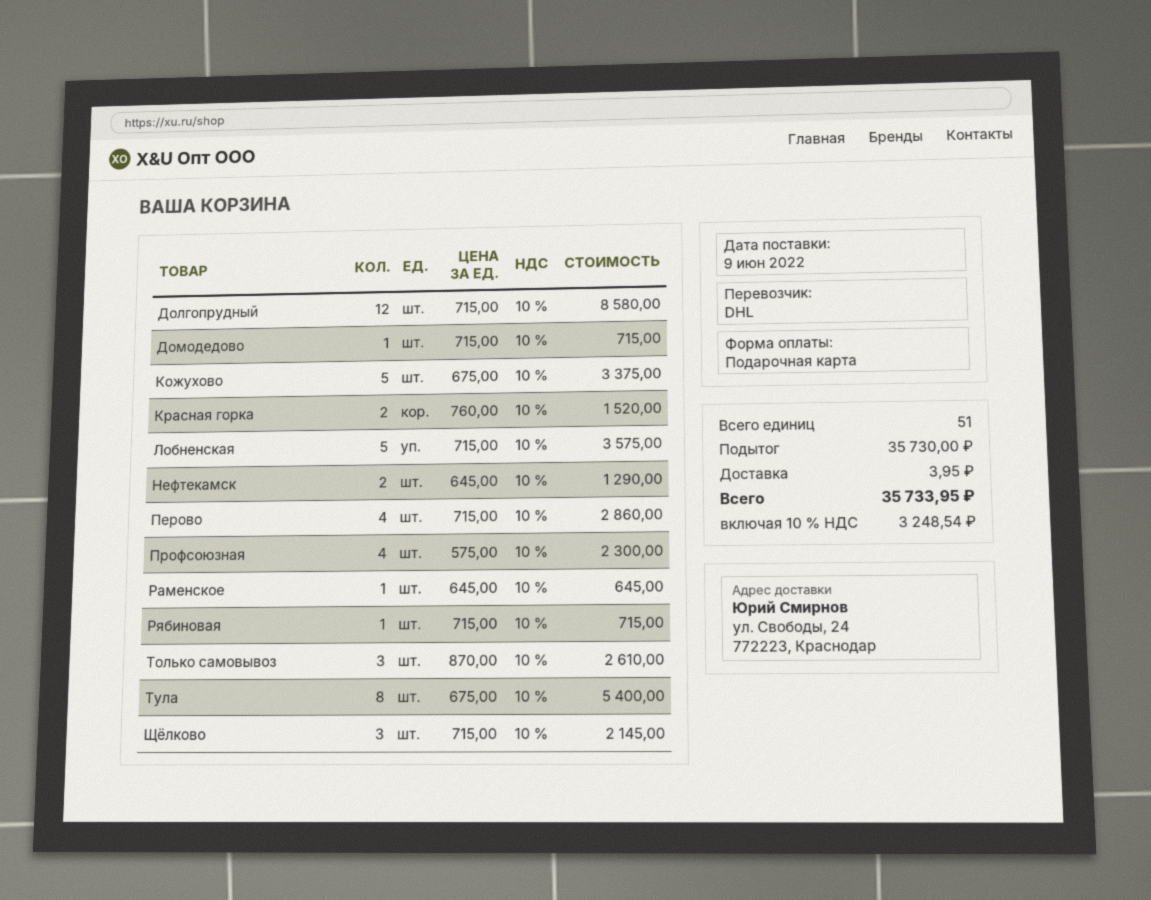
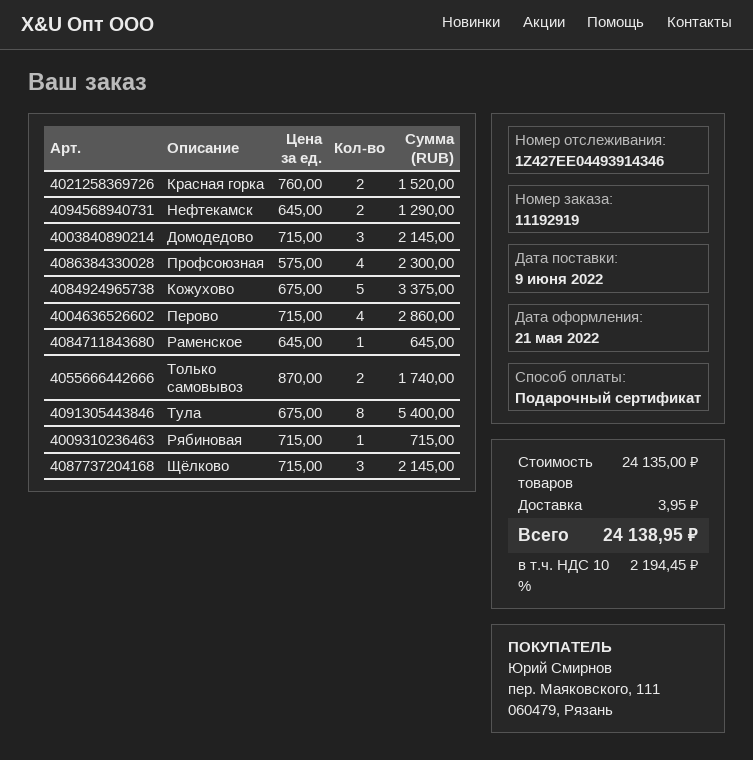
Долгопрудный: 12 x 715.00 = 8580.00 -> none
Домодедово: 1 x 715.00 = 715.00 -> 3 x 715.00 = 2145.00
Лобненская: 5 x 715.00 = 3575.00 -> none
Только самовывоз: 3 x 870.00 = 2610.00 -> 2 x 870.00 = 1740.00
subtotal: 35730.00 -> 24135.00
tax: 10% = 3248.54 -> 10% = 2194.45
total: 35733.95 -> 24138.95

